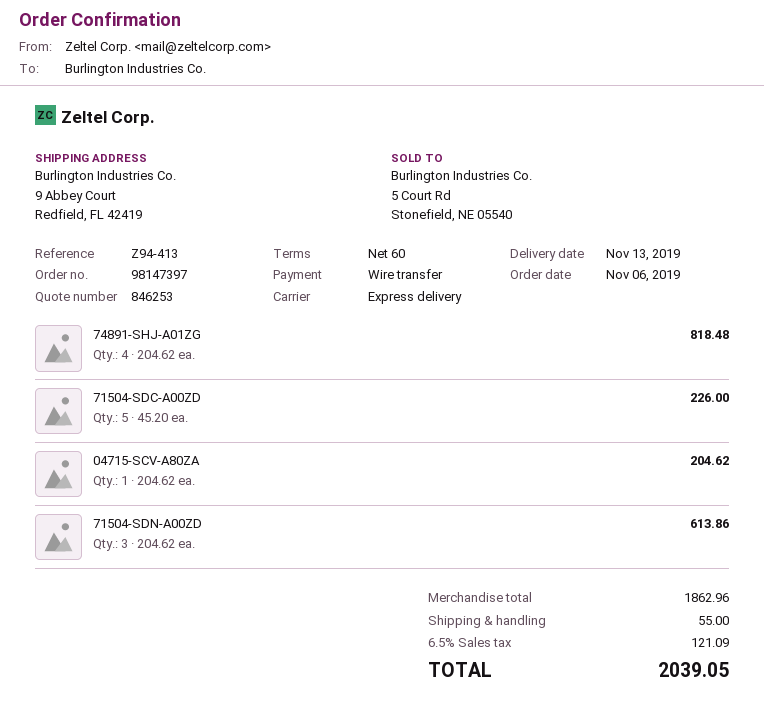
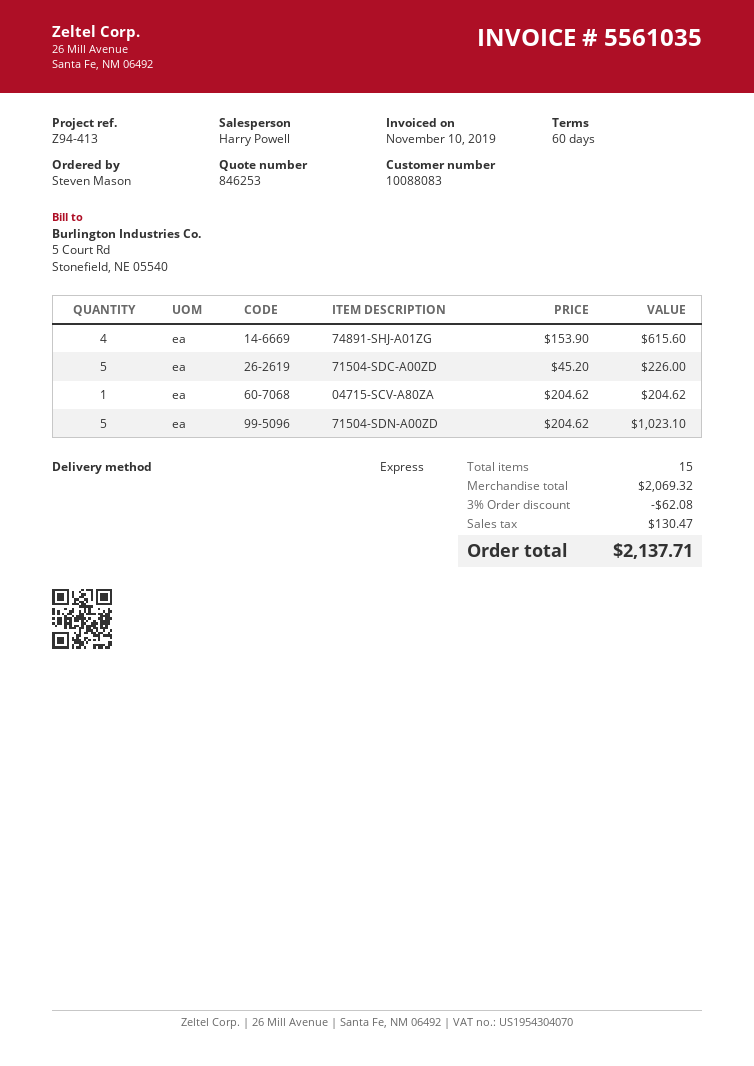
74891-SHJ-A01ZG: 4 x 204.62 = 818.48 -> 4 x 153.90 = 615.60
71504-SDN-A00ZD: 3 x 204.62 = 613.86 -> 5 x 204.62 = 1023.10
subtotal: 1862.96 -> 2069.32
discount: none -> 3% = 62.08
shipping: 55.00 -> none
tax: 121.09 -> 130.47
total: 2039.05 -> 2137.71

